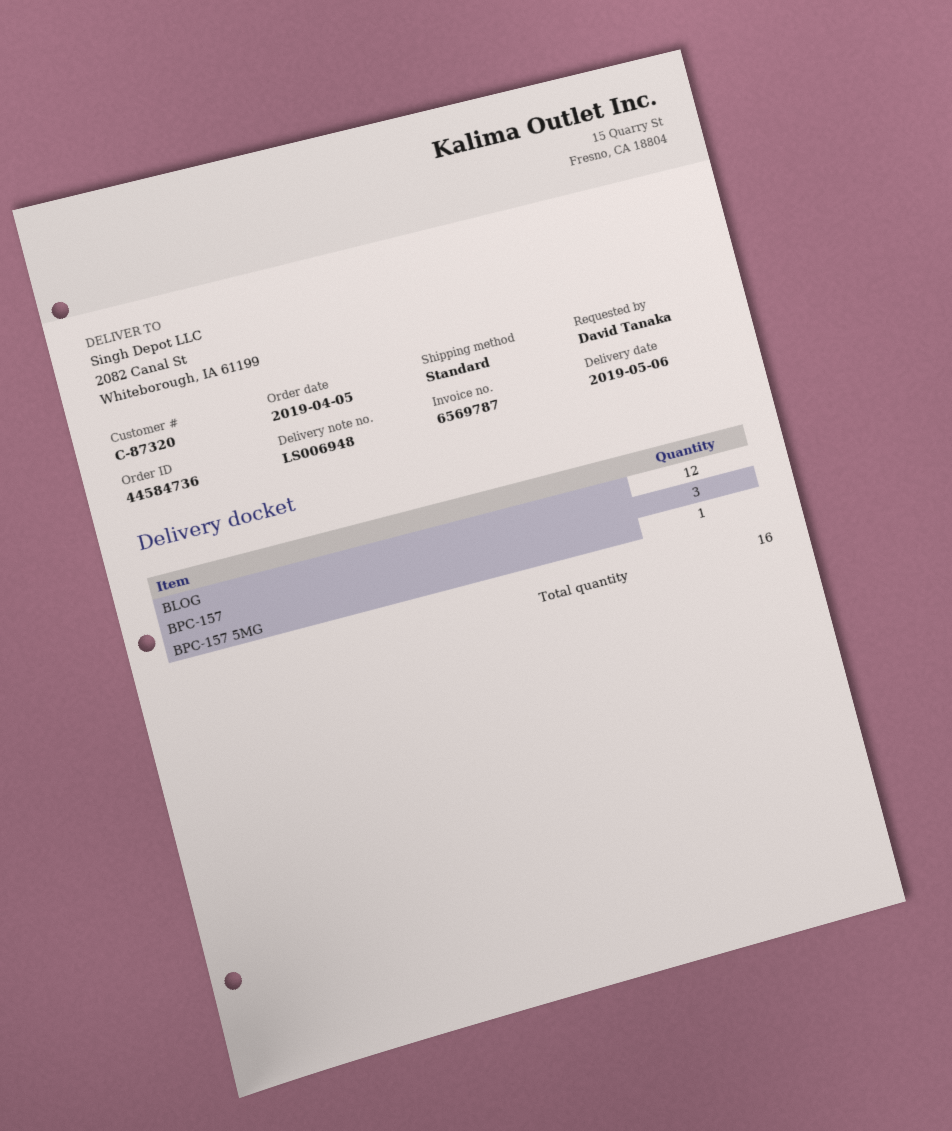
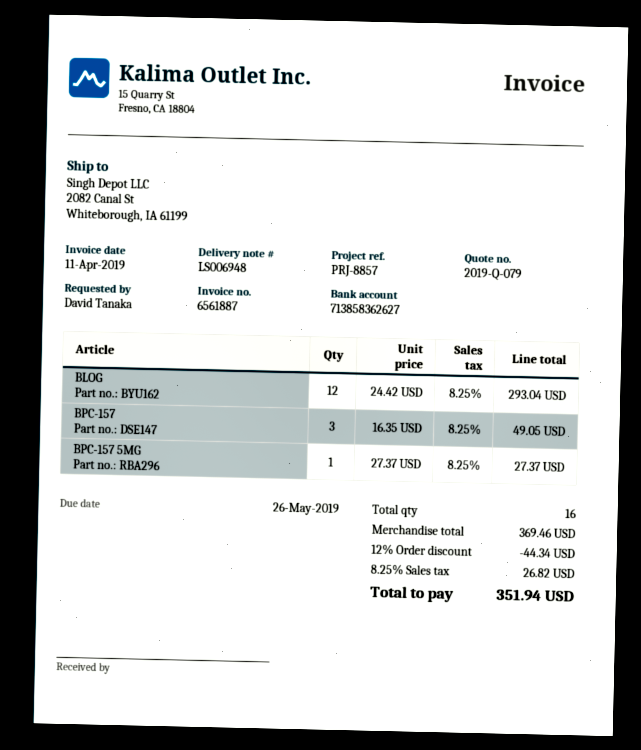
invoice number: 6569787 -> 6561887

